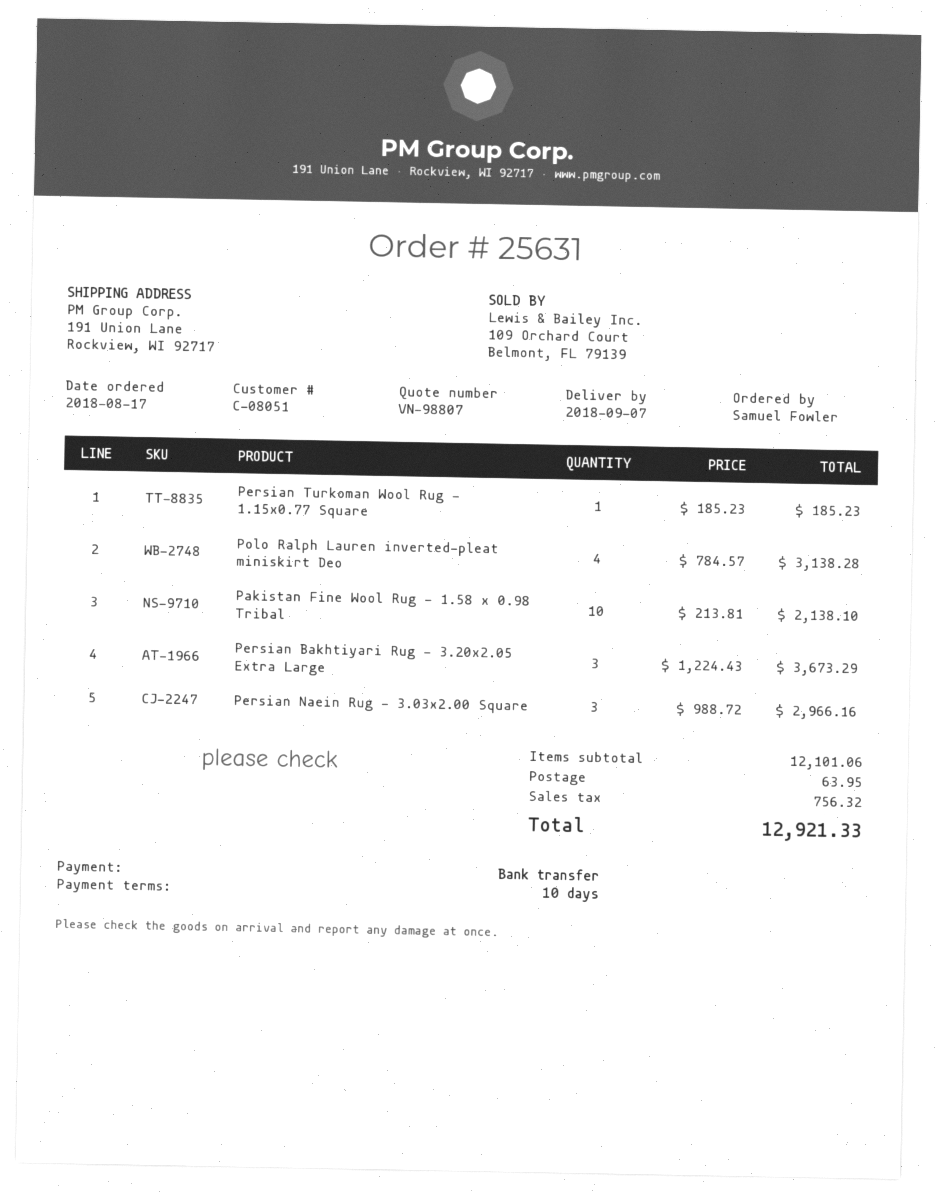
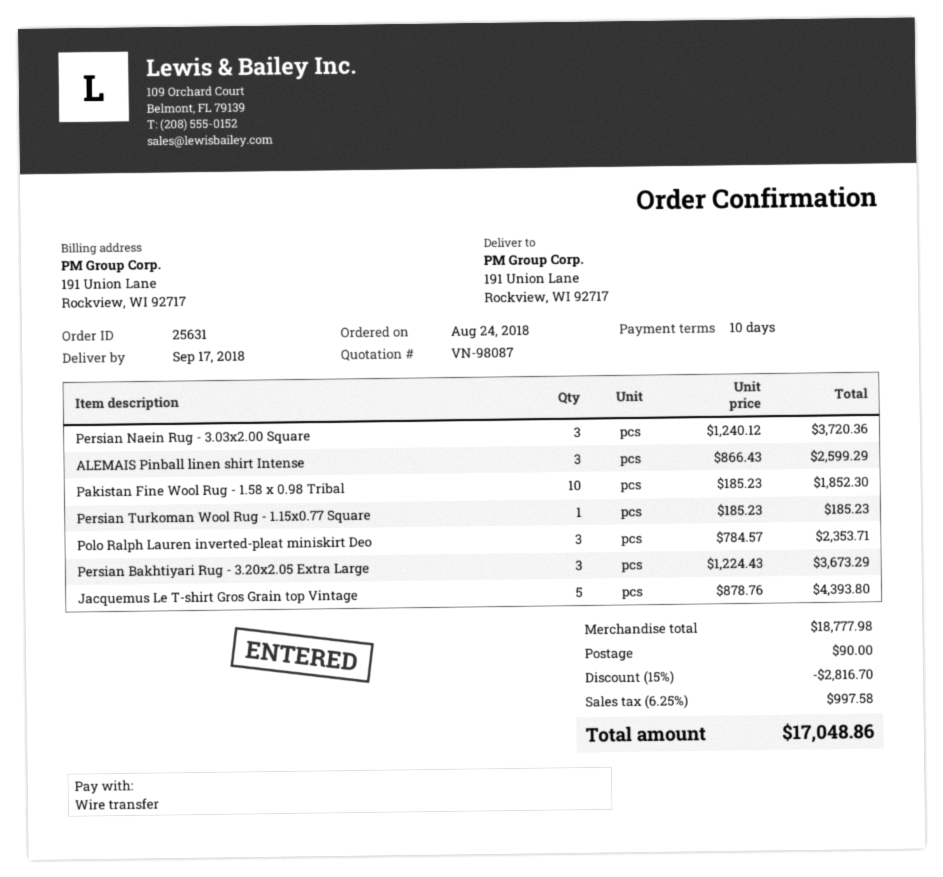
quote number: VN-98807 -> VN-98087
order date: 2018-08-17 -> 2018-08-24
delivery date: 2018-09-07 -> 2018-09-17
Polo Ralph Lauren inverted-pleat miniskirt Deo: 4 x 784.57 = 3138.28 -> 3 x 784.57 = 2353.71
Pakistan Fine Wool Rug - 1.58 x 0.98 Tribal: 10 x 213.81 = 2138.10 -> 10 x 185.23 = 1852.30
Persian Naein Rug - 3.03x2.00 Square: 3 x 988.72 = 2966.16 -> 3 x 1240.12 = 3720.36
ALEMAIS Pinball linen shirt Intense: none -> 3 x 866.43 = 2599.29
Jacquemus Le T-shirt Gros Grain top Vintage: none -> 5 x 878.76 = 4393.80
subtotal: 12101.06 -> 18777.98
discount: none -> 15% = 2816.70
shipping: 63.95 -> 90.00
tax: 756.32 -> 997.58
total: 12921.33 -> 17048.86

